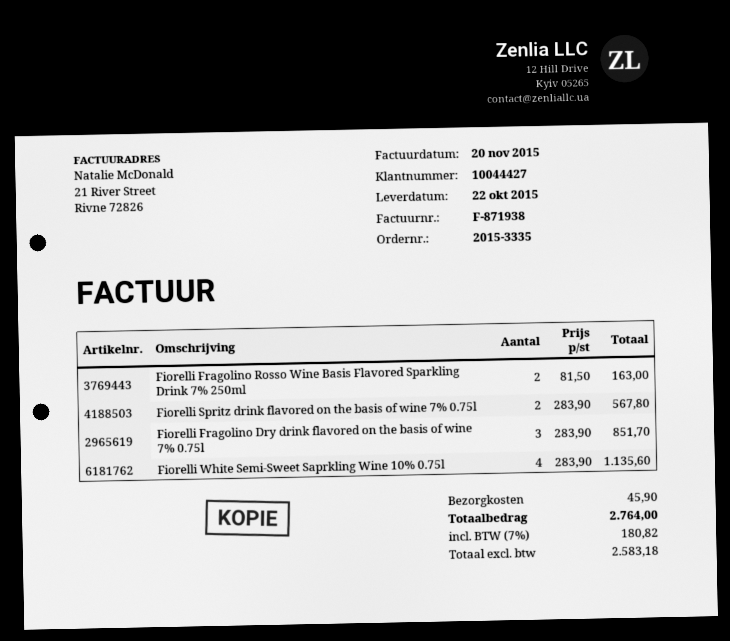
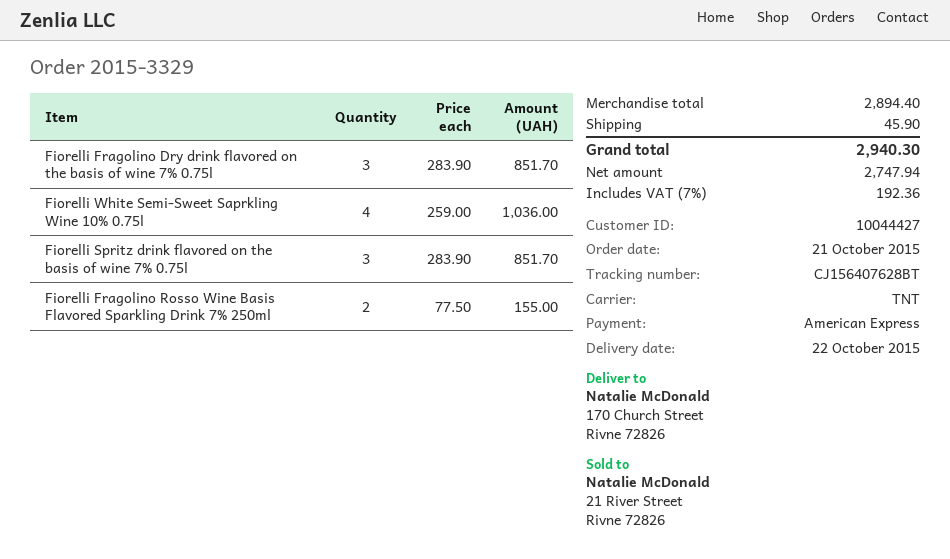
order number: 2015-3335 -> 2015-3329
Fiorelli Fragolino Rosso Wine Basis Flavored Sparkling Drink 7% 250ml: 2 x 81.50 = 163.00 -> 2 x 77.50 = 155.00
Fiorelli Spritz drink flavored on the basis of wine 7% 0.75l: 2 x 283.90 = 567.80 -> 3 x 283.90 = 851.70
Fiorelli White Semi-Sweet Saprkling Wine 10% 0.75l: 4 x 283.90 = 1135.60 -> 4 x 259.00 = 1036.00
net: 2583.18 -> 2747.94
tax: 7% = 180.82 -> 7% = 192.36
total: 2764.00 -> 2940.30

